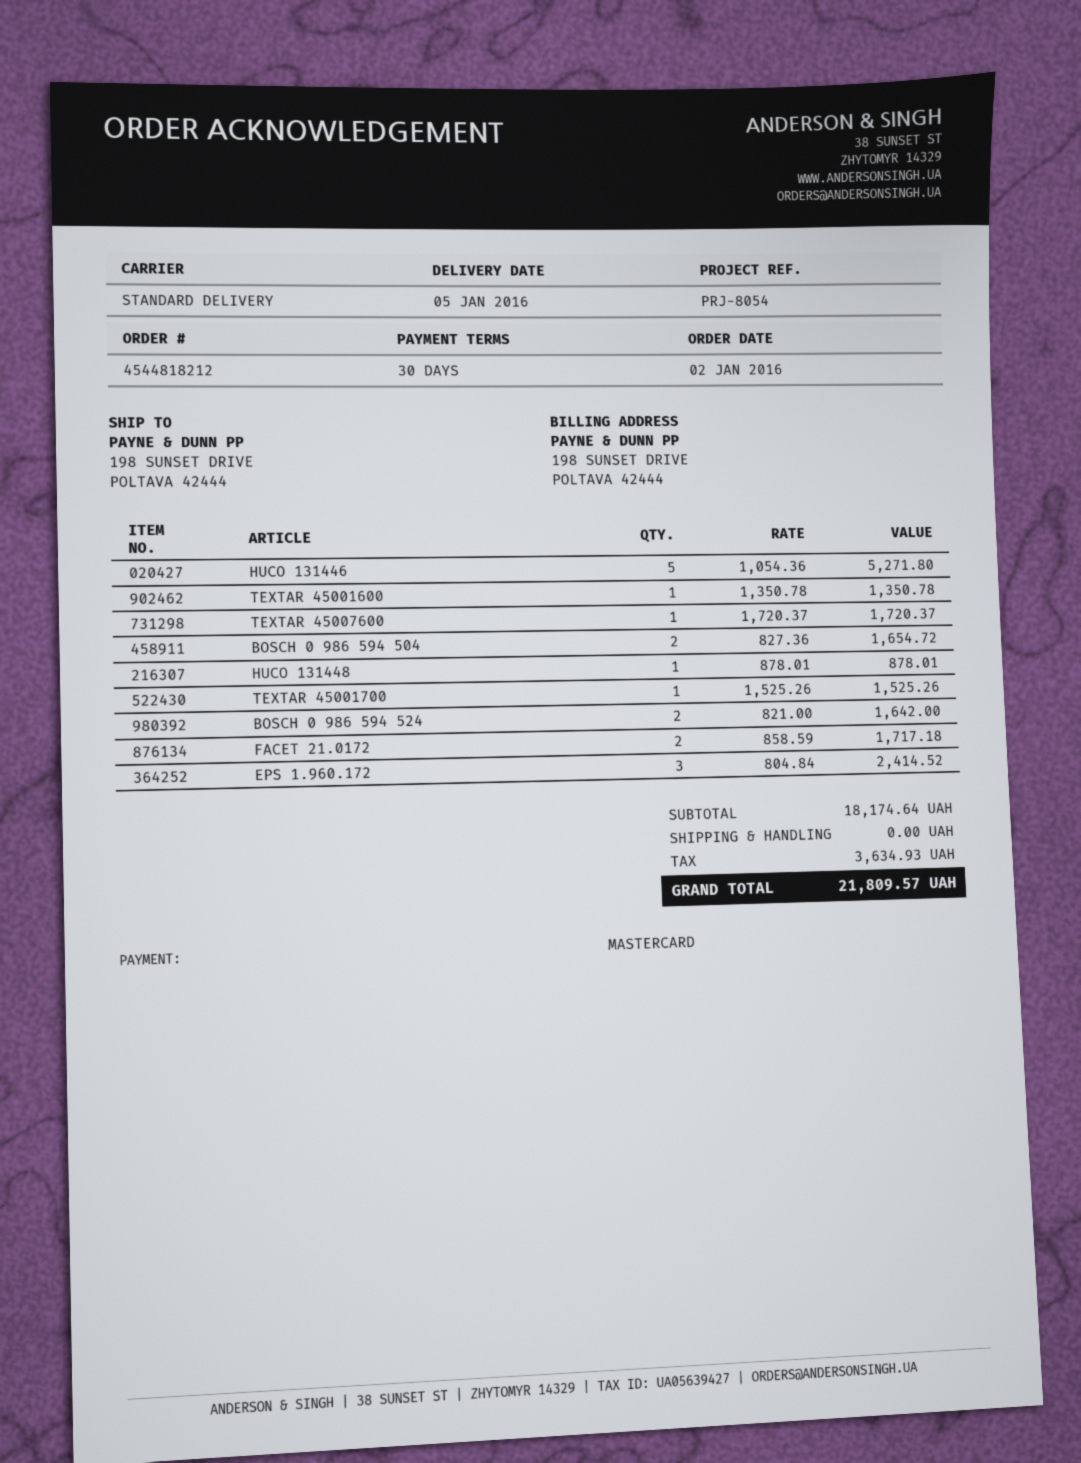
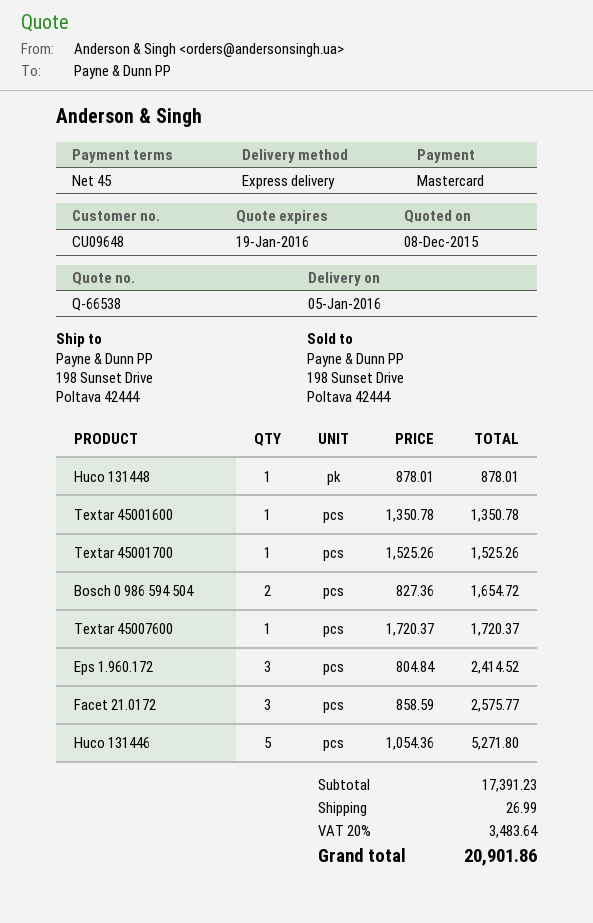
payment terms: 30 days -> 45 days
shipping method: standard -> express
BOSCH 0 986 594 524: 2 x 821.00 = 1642.00 -> none
FACET 21.0172: 2 x 858.59 = 1717.18 -> 3 x 858.59 = 2575.77
subtotal: 18174.64 -> 17391.23
shipping: 0.00 -> 26.99
tax: 3634.93 -> 3483.64
total: 21809.57 -> 20901.86

